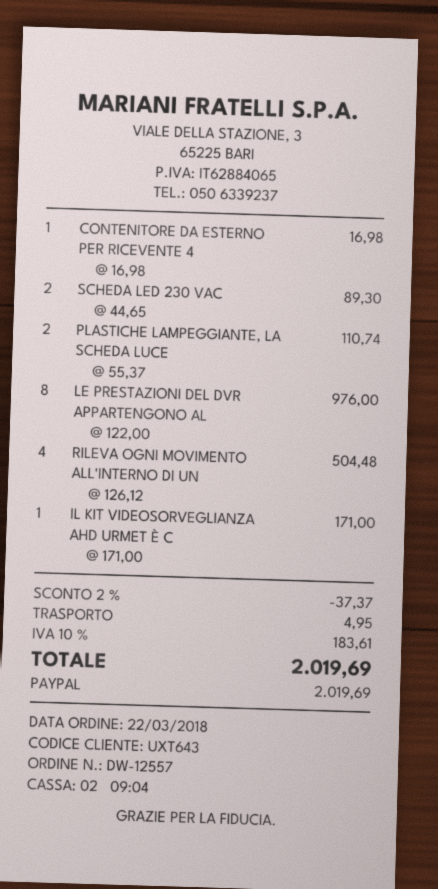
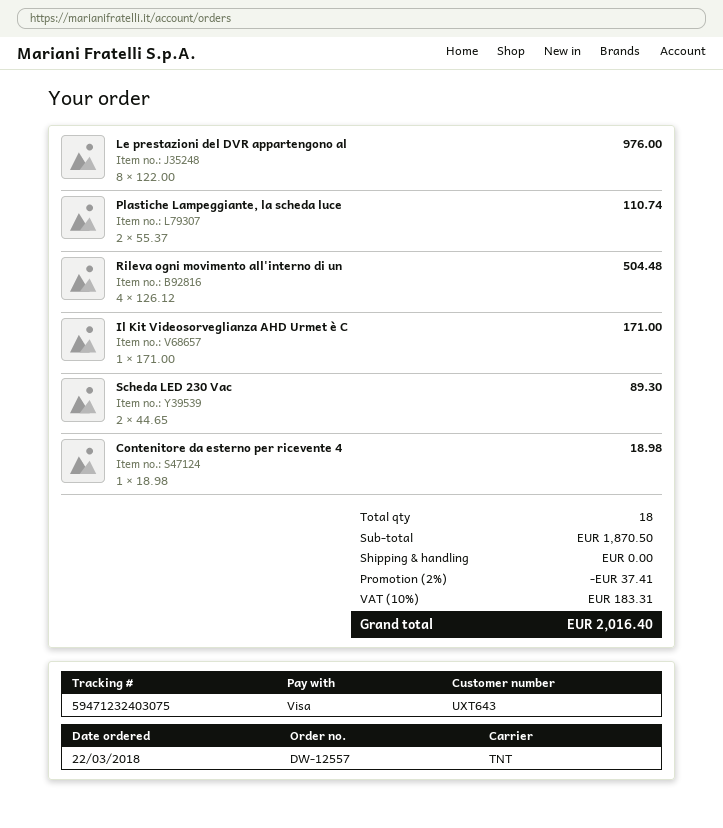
payment method: PayPal -> Visa
CONTENITORE DA ESTERNO PER RICEVENTE 4: 1 x 16.98 = 16.98 -> 1 x 18.98 = 18.98
discount: 2% = 37.37 -> 2% = 37.41
shipping: 4.95 -> 0.00
tax: 10% = 183.61 -> 10% = 183.31
total: 2019.69 -> 2016.40

